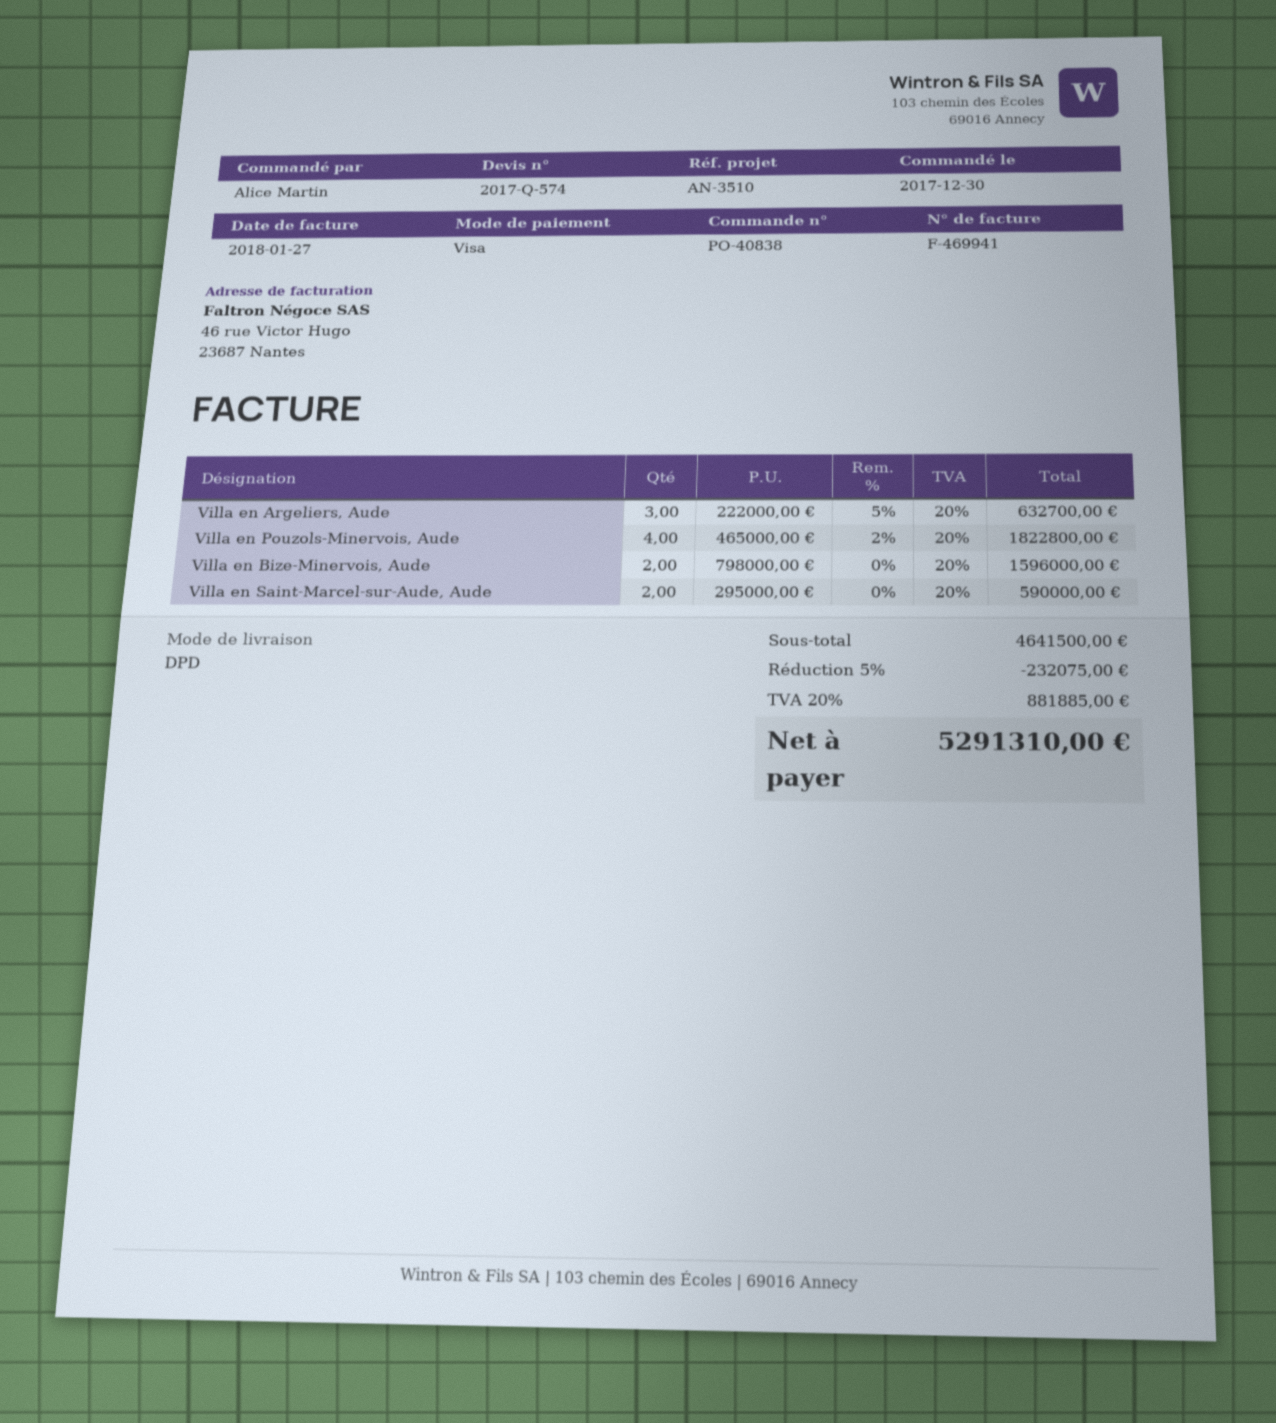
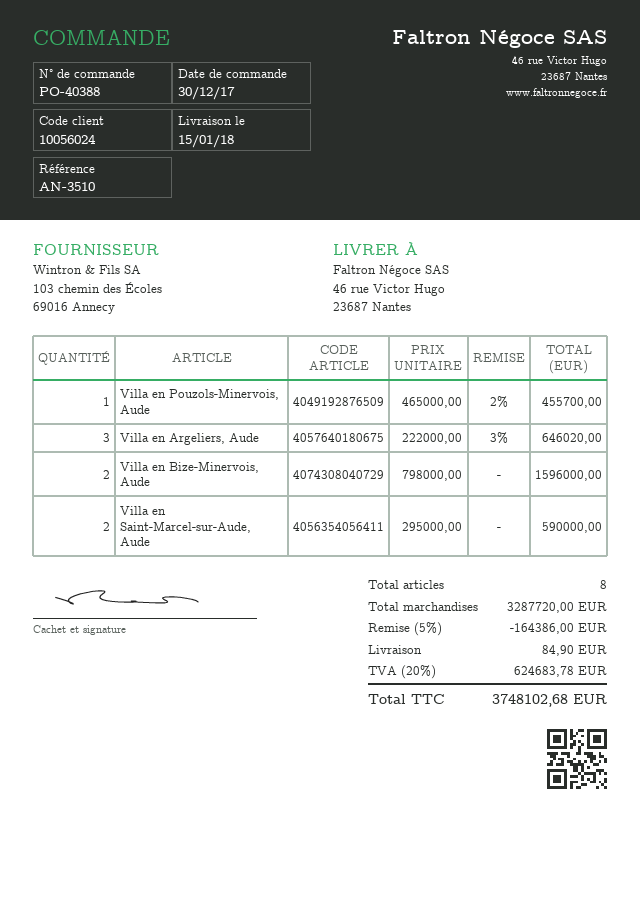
order number: PO-40838 -> PO-40388
Villa en Argeliers, Aude: 3 x 222000.00 - 5% = 632700.00 -> 3 x 222000.00 - 3% = 646020.00
Villa en Pouzols-Minervois, Aude: 4 x 465000.00 - 2% = 1822800.00 -> 1 x 465000.00 - 2% = 455700.00
subtotal: 4641500.00 -> 3287720.00
discount: 5% = 232075.00 -> 5% = 164386.00
shipping: none -> 84.90
tax: 20% = 881885.00 -> 20% = 624683.78
total: 5291310.00 -> 3748102.68

